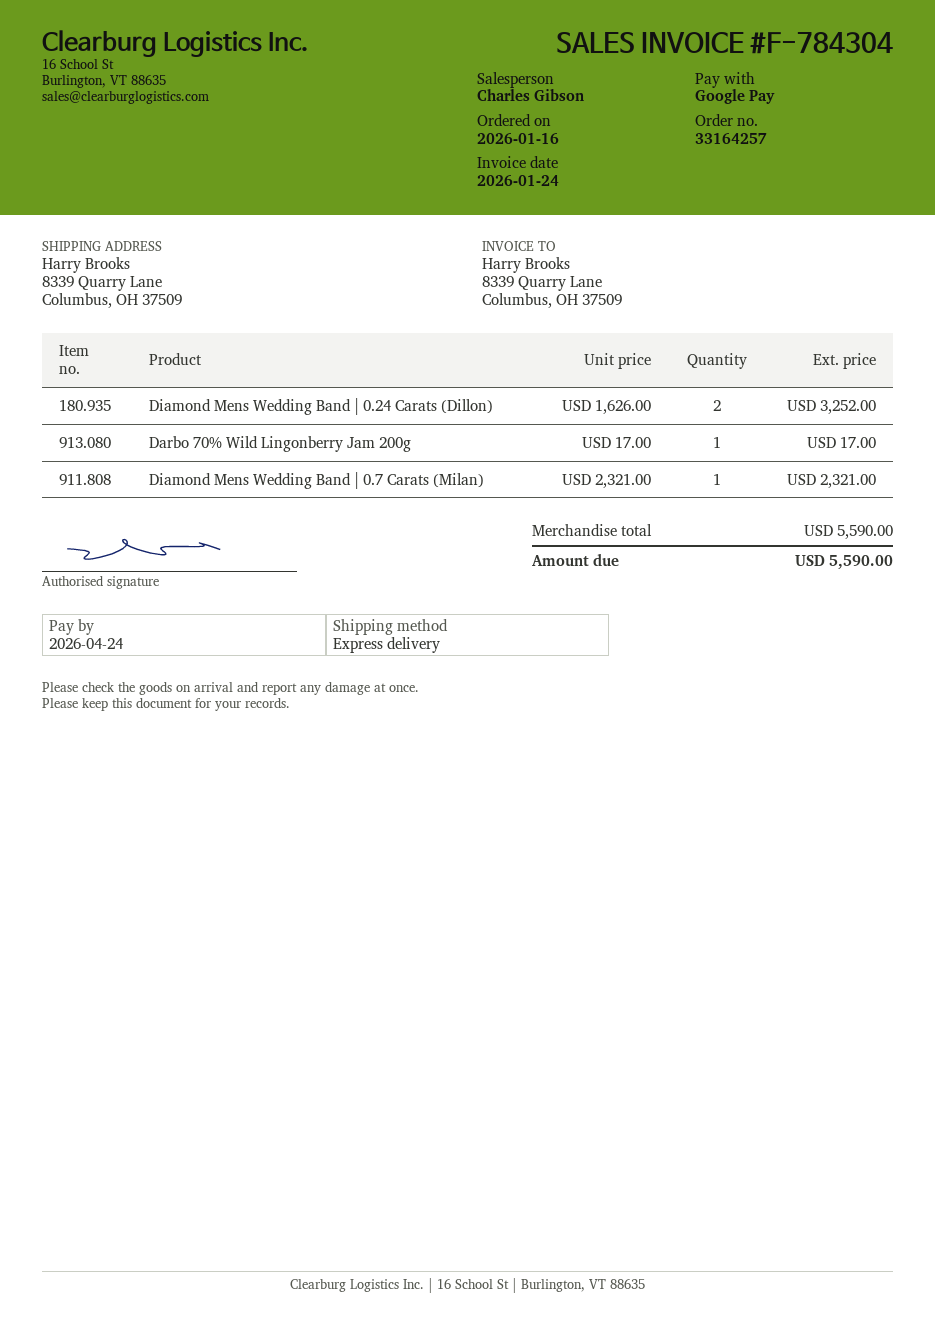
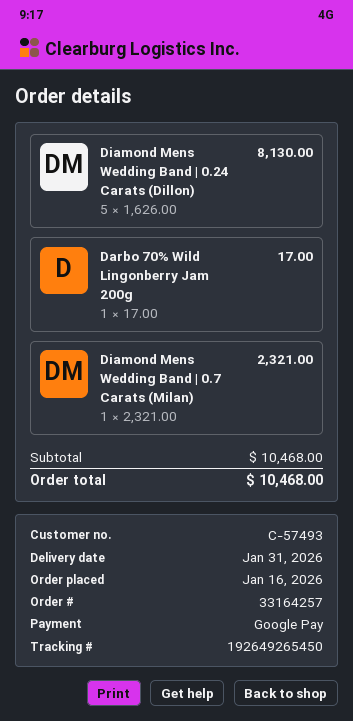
Diamond Mens Wedding Band | 0.24 Carats (Dillon): 2 x 1626.00 = 3252.00 -> 5 x 1626.00 = 8130.00
subtotal: 5590.00 -> 10468.00
total: 5590.00 -> 10468.00

